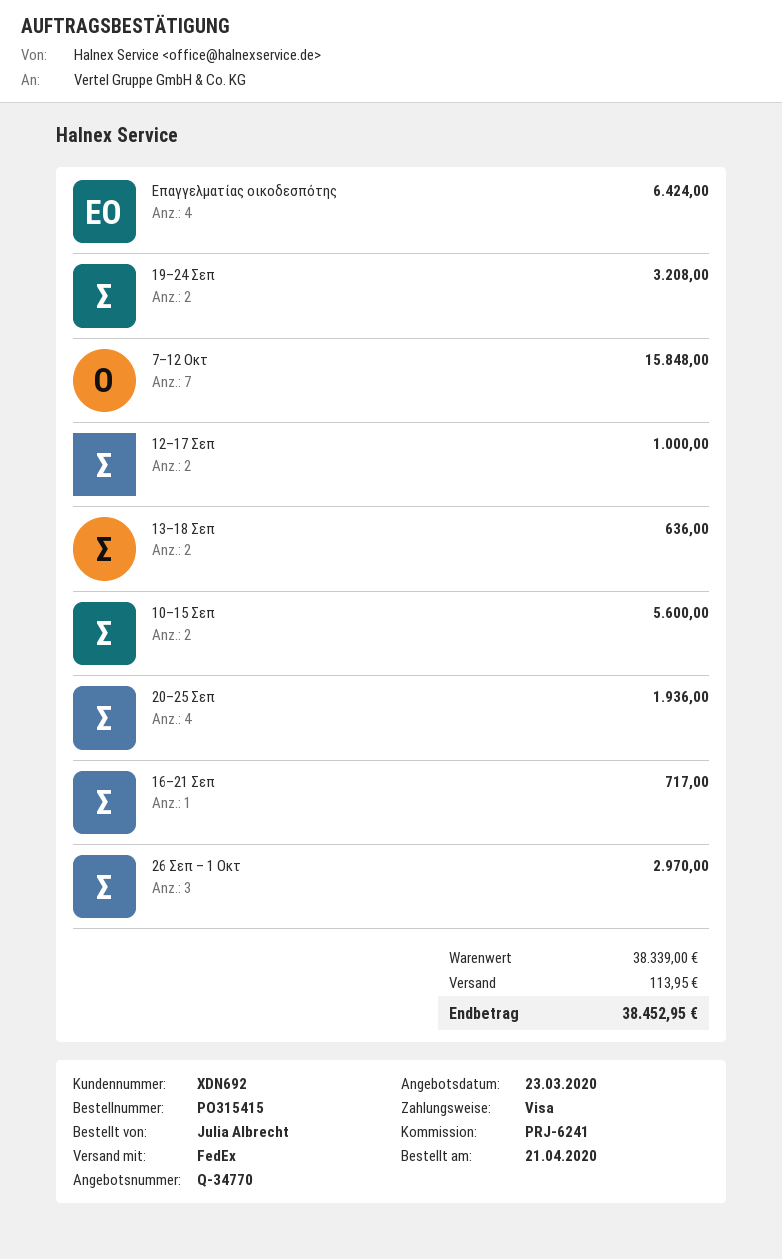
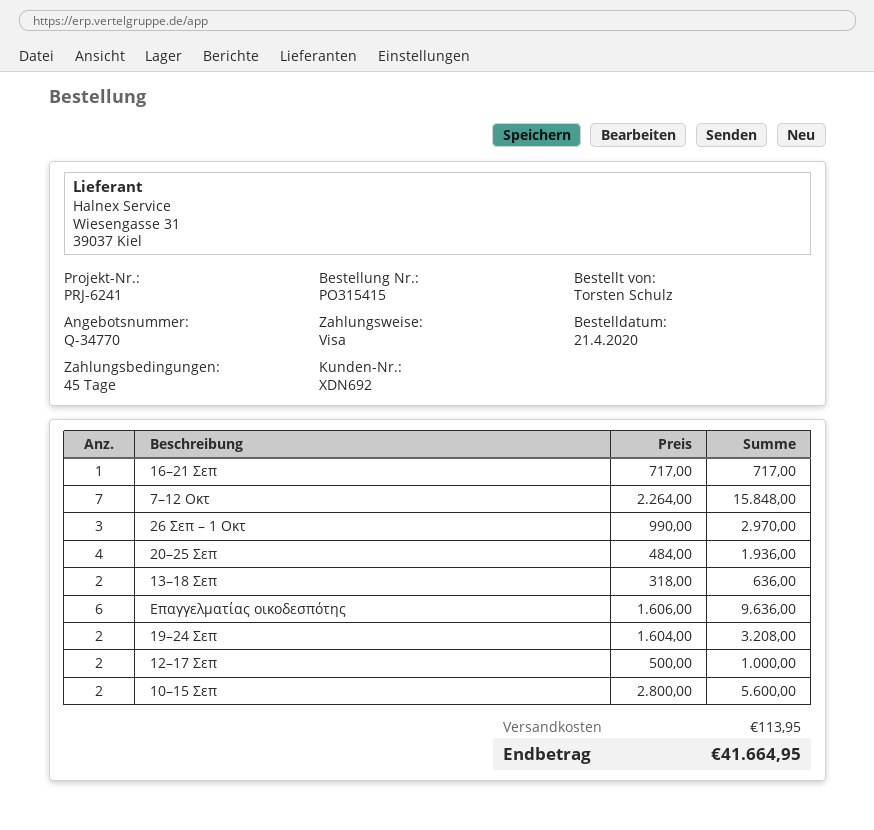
ordered by: Julia Albrecht -> Torsten Schulz
Επαγγελματίας οικοδεσπότης: 4 for 6424.00 -> 6 for 9636.00
total: 38452.95 -> 41664.95

